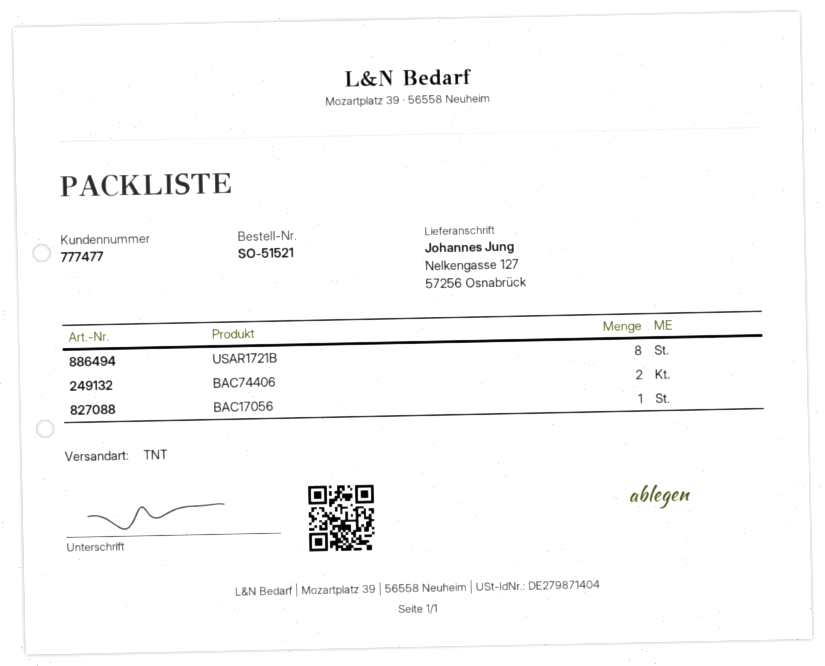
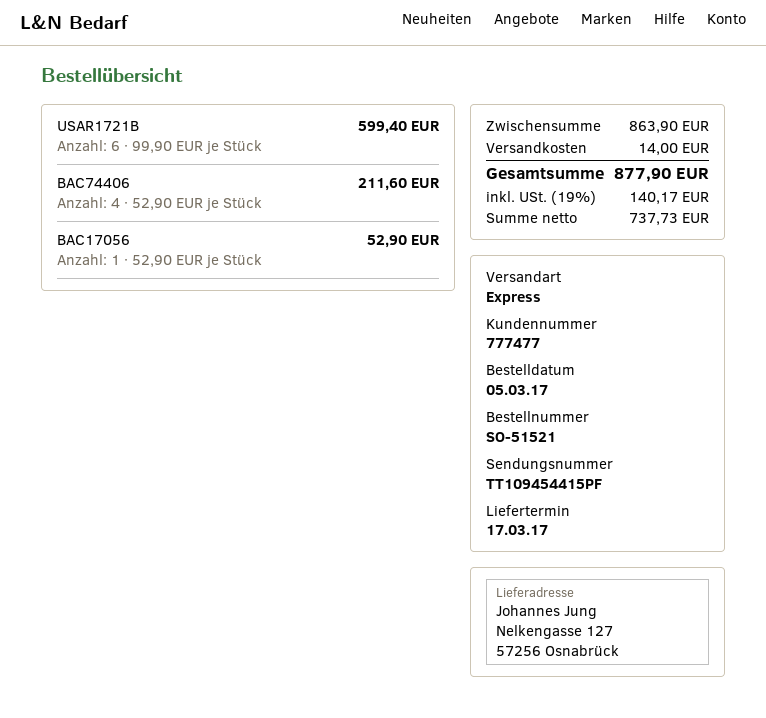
shipping method: TNT -> express
USAR1721B: 8 -> 6
BAC74406: 2 -> 4

